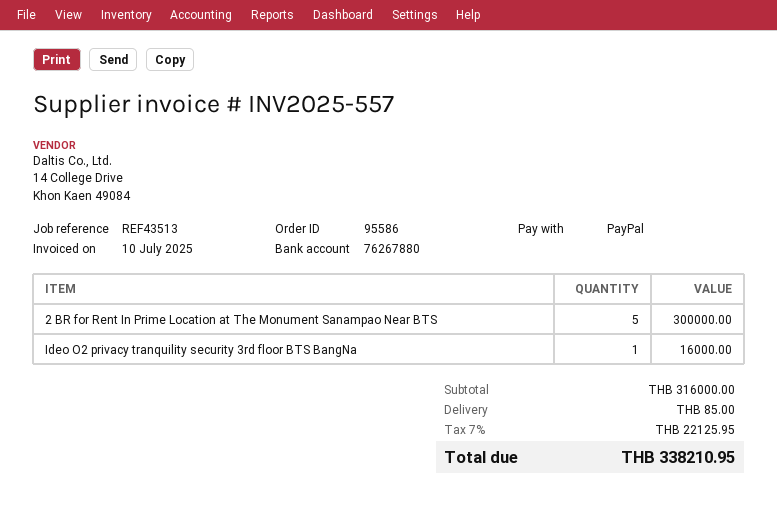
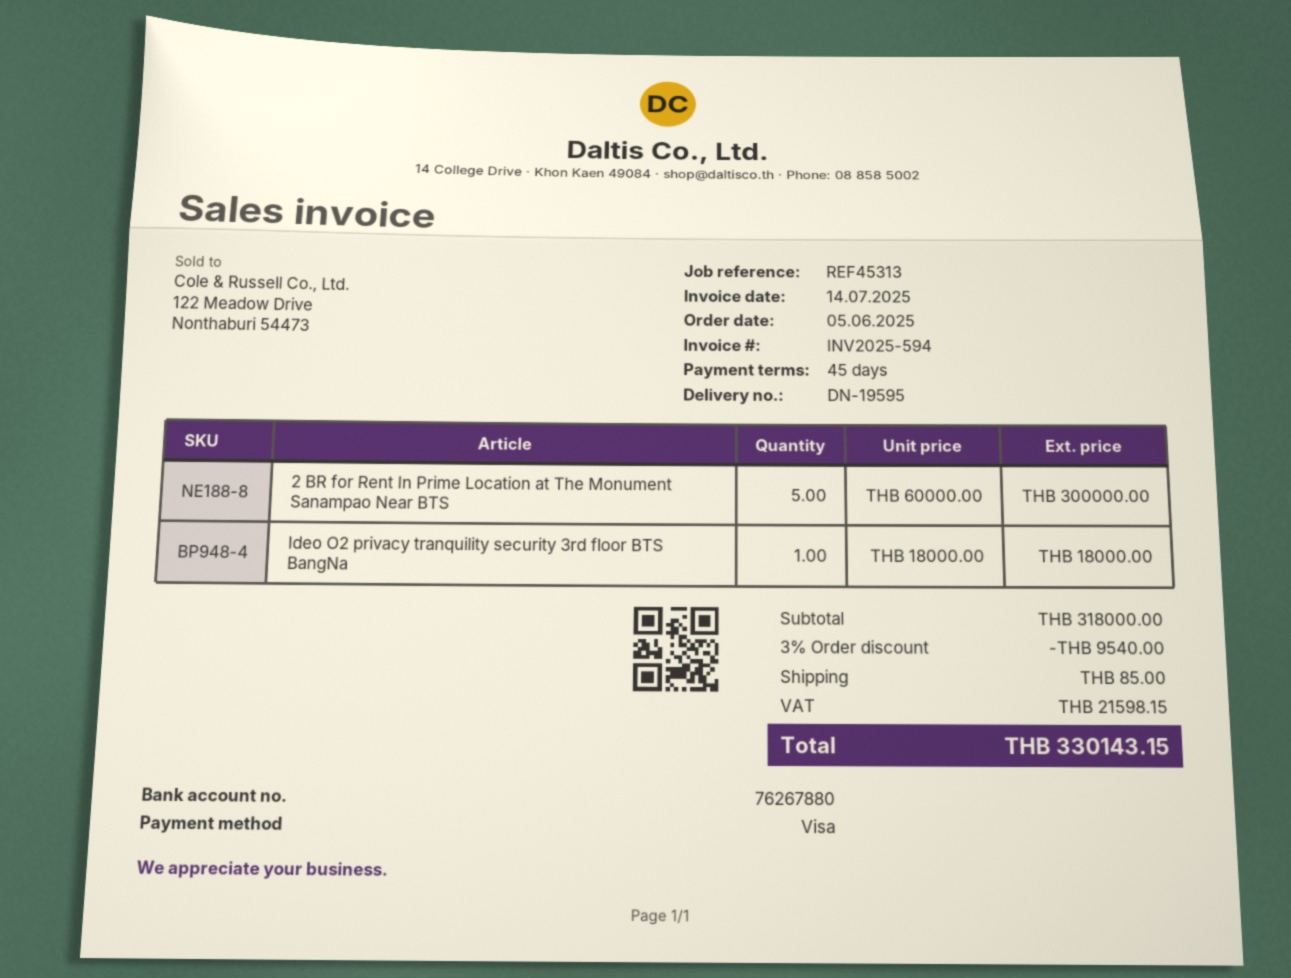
invoice number: INV2025-557 -> INV2025-594
invoice date: 2025-07-10 -> 2025-07-14
reference: REF43513 -> REF45313
payment method: PayPal -> Visa
Ideo O2 privacy tranquility security 3rd floor BTS BangNa: 1 for 16000.00 -> 1 for 18000.00
subtotal: 316000.00 -> 318000.00
discount: none -> 3% = 9540.00
tax: 22125.95 -> 21598.15
total: 338210.95 -> 330143.15

